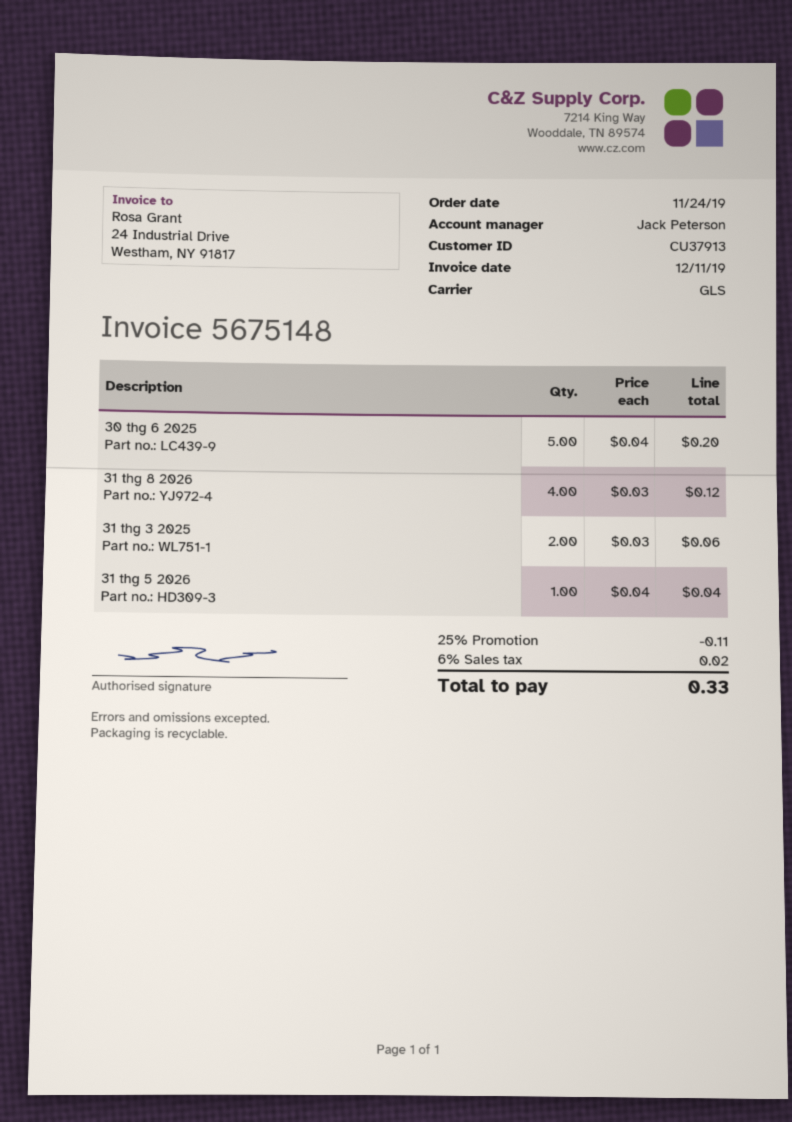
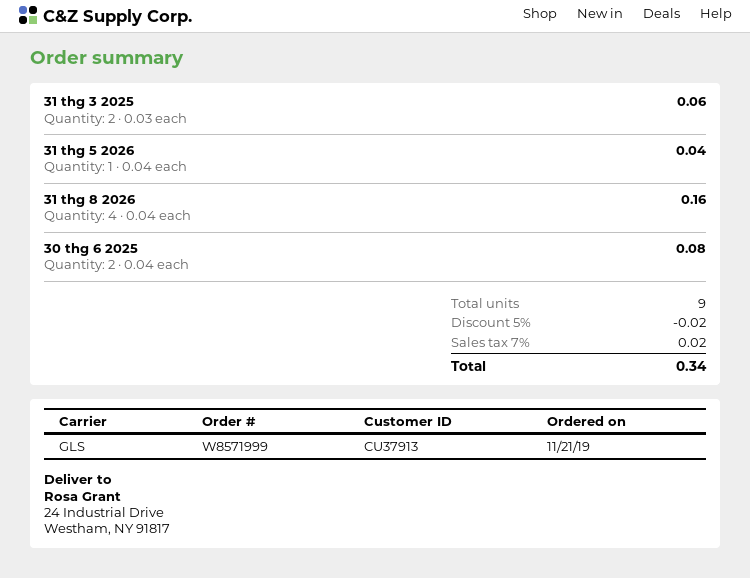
order date: 2019-11-24 -> 2019-11-21
30 thg 6 2025: 5 x 0.04 = 0.20 -> 2 x 0.04 = 0.08
31 thg 8 2026: 4 x 0.03 = 0.12 -> 4 x 0.04 = 0.16
discount: 25% = 0.11 -> 5% = 0.02
tax: 6% = 0.02 -> 7% = 0.02
total: 0.33 -> 0.34

